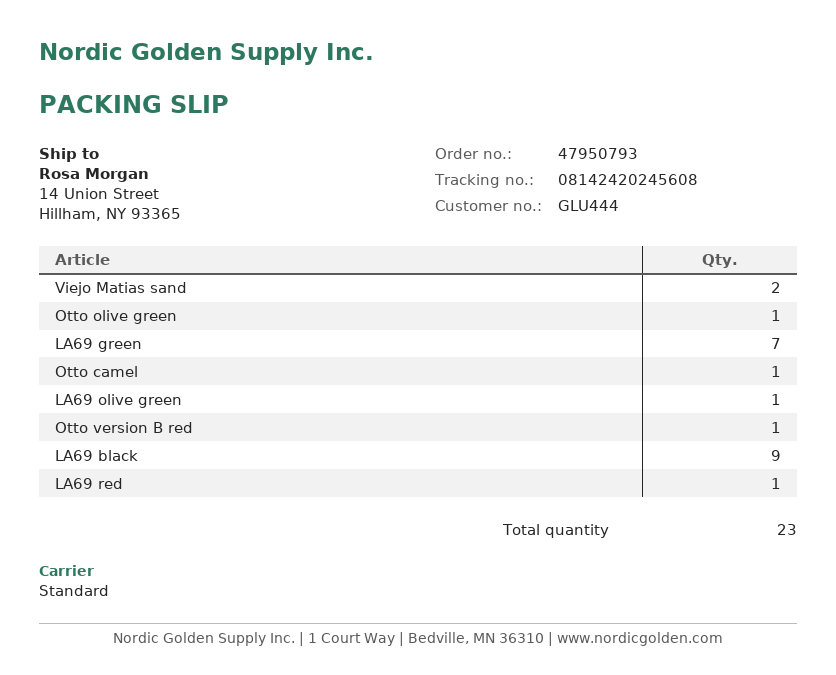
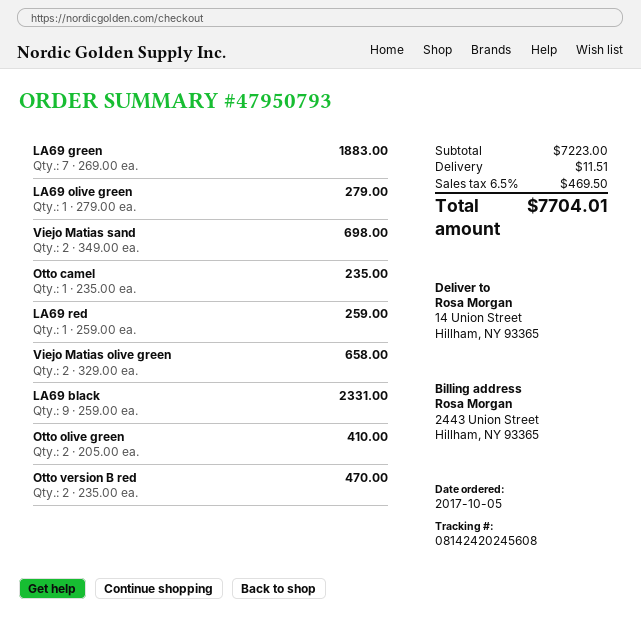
Otto olive green: 1 -> 2
Otto version B red: 1 -> 2
Viejo Matias olive green: none -> 2

